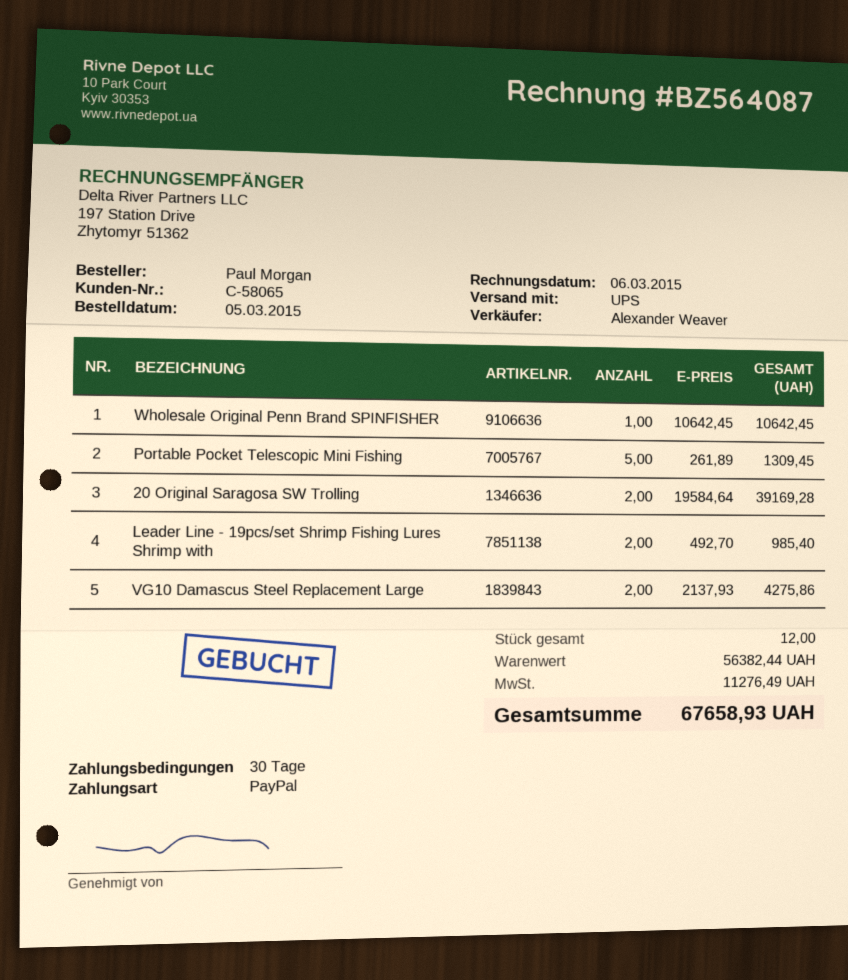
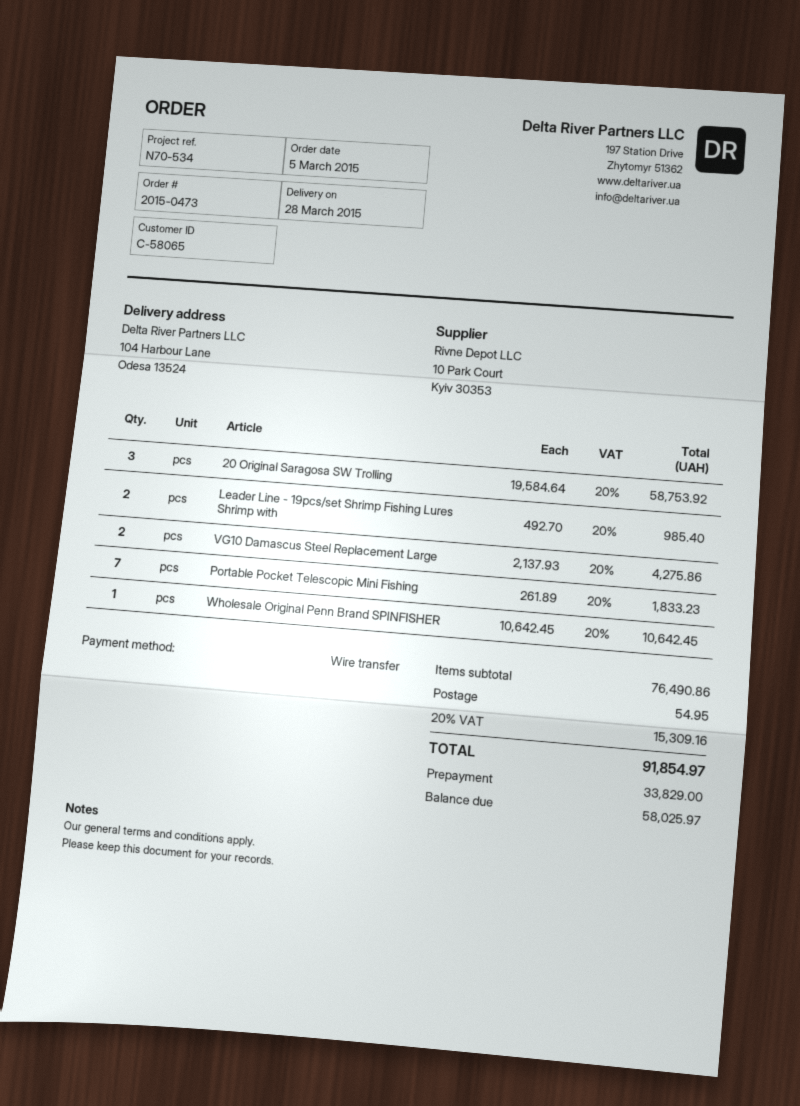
payment method: PayPal -> bank transfer
Portable Pocket Telescopic Mini Fishing: 5 x 261.89 = 1309.45 -> 7 x 261.89 = 1833.23
20 Original Saragosa SW Trolling: 2 x 19584.64 = 39169.28 -> 3 x 19584.64 = 58753.92
subtotal: 56382.44 -> 76490.86
shipping: none -> 54.95
tax: 11276.49 -> 15309.16
total: 67658.93 -> 91854.97

